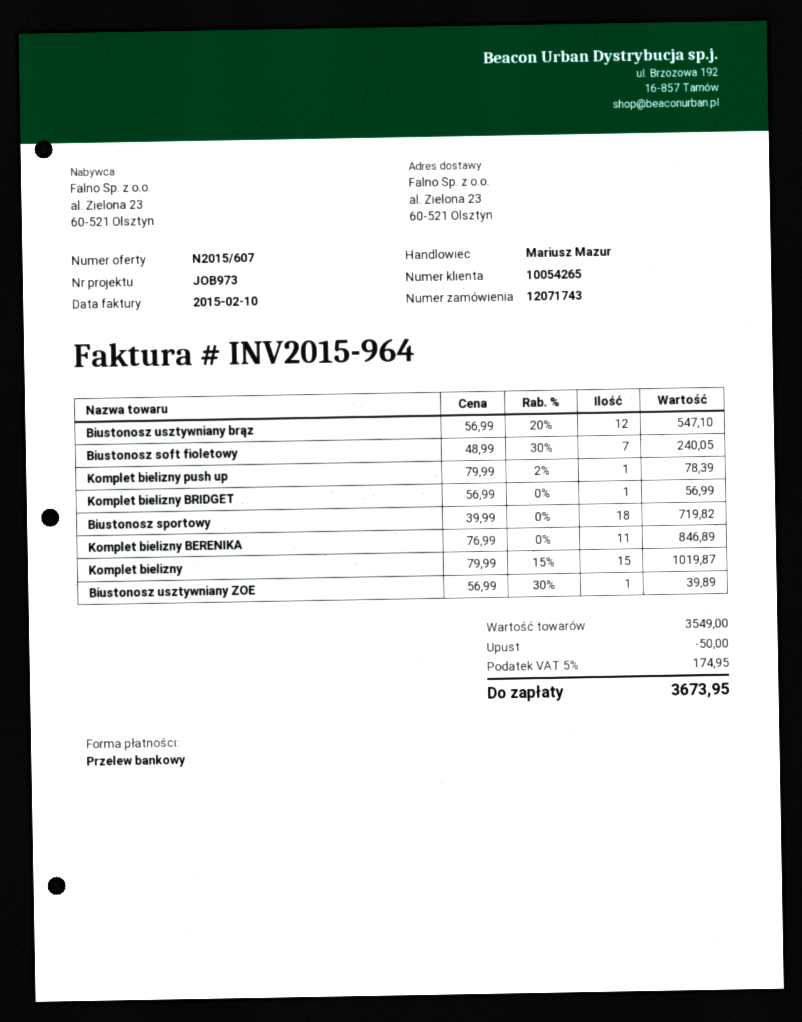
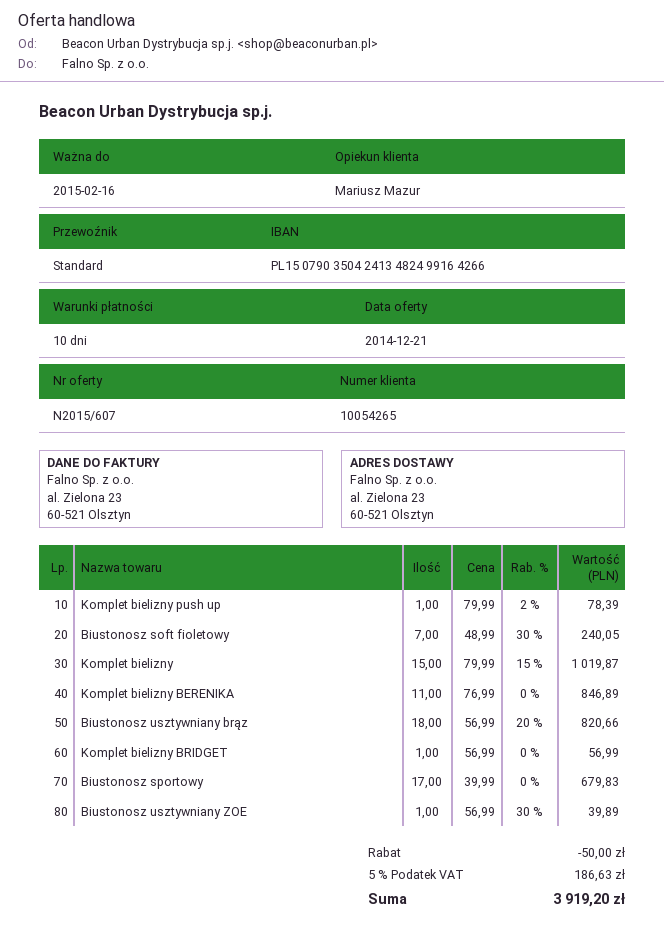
Biustonosz usztywniany brąz: 12 x 56.99 - 20% = 547.10 -> 18 x 56.99 - 20% = 820.66
Biustonosz sportowy: 18 x 39.99 = 719.82 -> 17 x 39.99 = 679.83
tax: 5% = 174.95 -> 5% = 186.63
total: 3673.95 -> 3919.20

